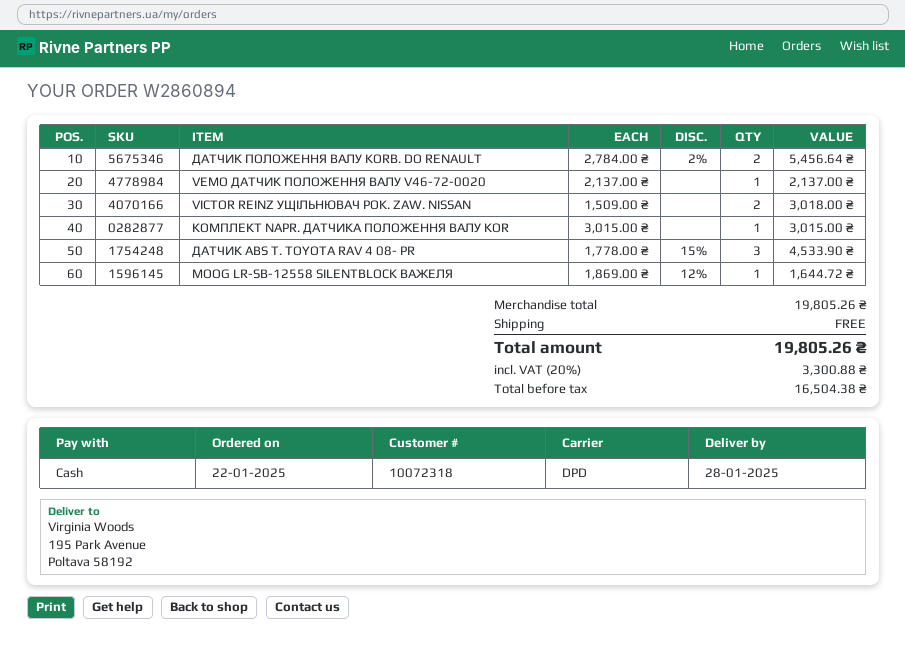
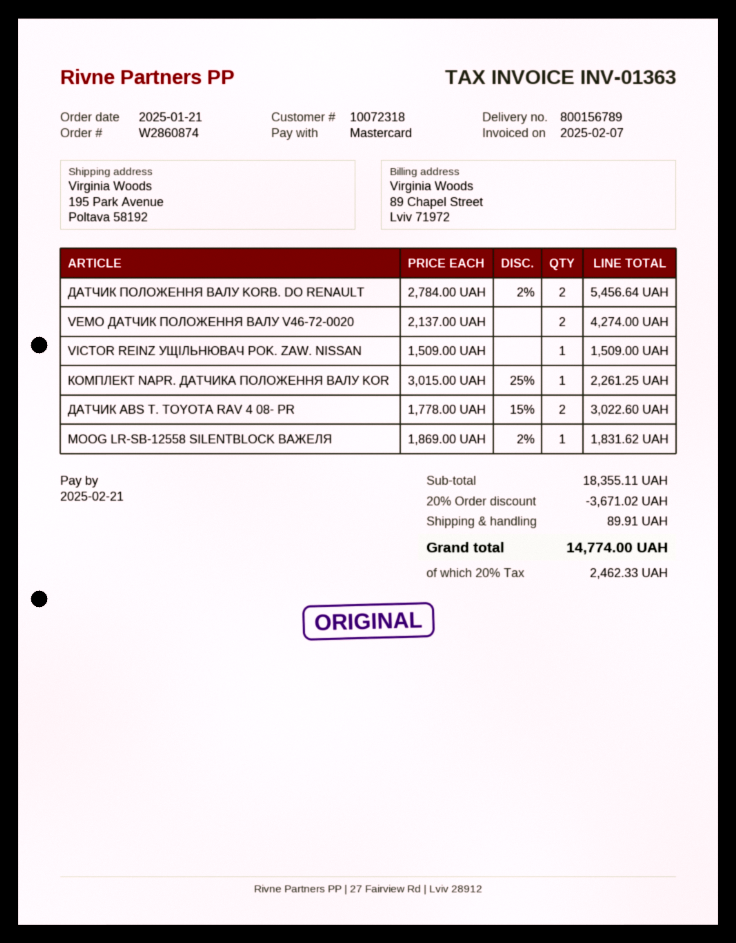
order number: W2860894 -> W2860874
order date: 2025-01-22 -> 2025-01-21
payment method: cash -> Mastercard
VEMO ДАТЧИК ПОЛОЖЕННЯ ВАЛУ V46-72-0020: 1 x 2137.00 = 2137.00 -> 2 x 2137.00 = 4274.00
VICTOR REINZ УЩІЛЬНЮВАЧ POK. ZAW. NISSAN: 2 x 1509.00 = 3018.00 -> 1 x 1509.00 = 1509.00
КОМПЛЕКТ NAPR. ДАТЧИКА ПОЛОЖЕННЯ ВАЛУ KOR: 1 x 3015.00 = 3015.00 -> 1 x 3015.00 - 25% = 2261.25
ДАТЧИК ABS T. TOYOTA RAV 4 08- PR: 3 x 1778.00 - 15% = 4533.90 -> 2 x 1778.00 - 15% = 3022.60
MOOG LR-SB-12558 SILENTBLOCK ВАЖЕЛЯ: 1 x 1869.00 - 12% = 1644.72 -> 1 x 1869.00 - 2% = 1831.62
subtotal: 19805.26 -> 18355.11
discount: none -> 20% = 3671.02
shipping: 0.00 -> 89.91
tax: 20% = 3300.88 -> 20% = 2462.33
total: 19805.26 -> 14774.00

